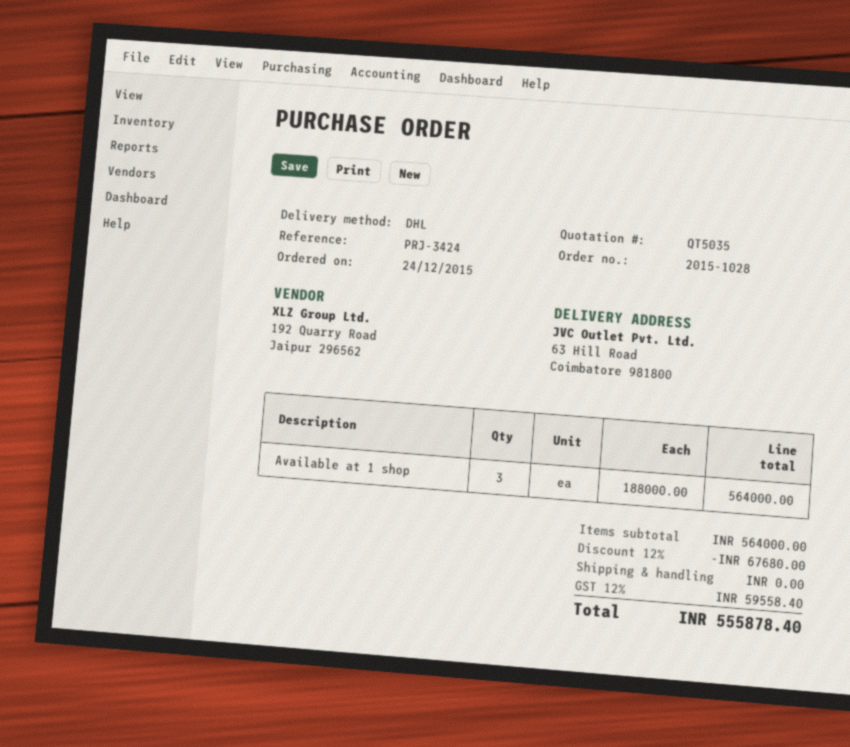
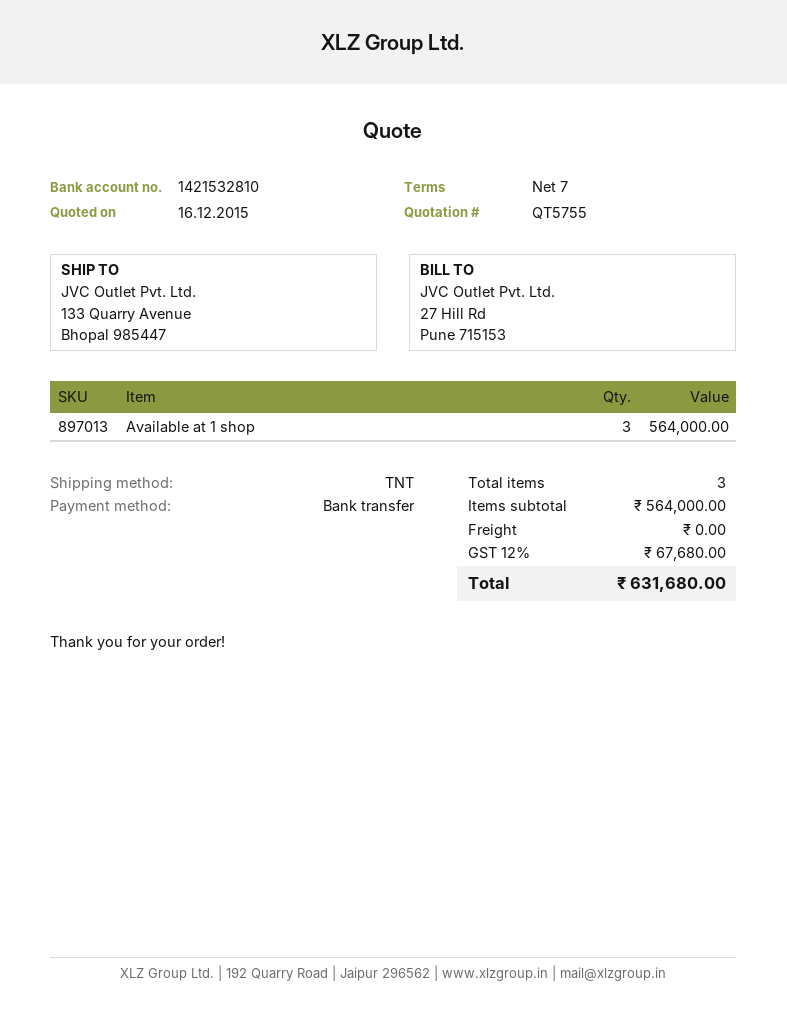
quote number: QT5035 -> QT5755
shipping method: DHL -> TNT
ship to: 63 Hill Road, Coimbatore 981800 -> 133 Quarry Avenue, Bhopal 985447
discount: 12% = 67680.00 -> none
tax: 12% = 59558.40 -> 12% = 67680.00
total: 555878.40 -> 631680.00

